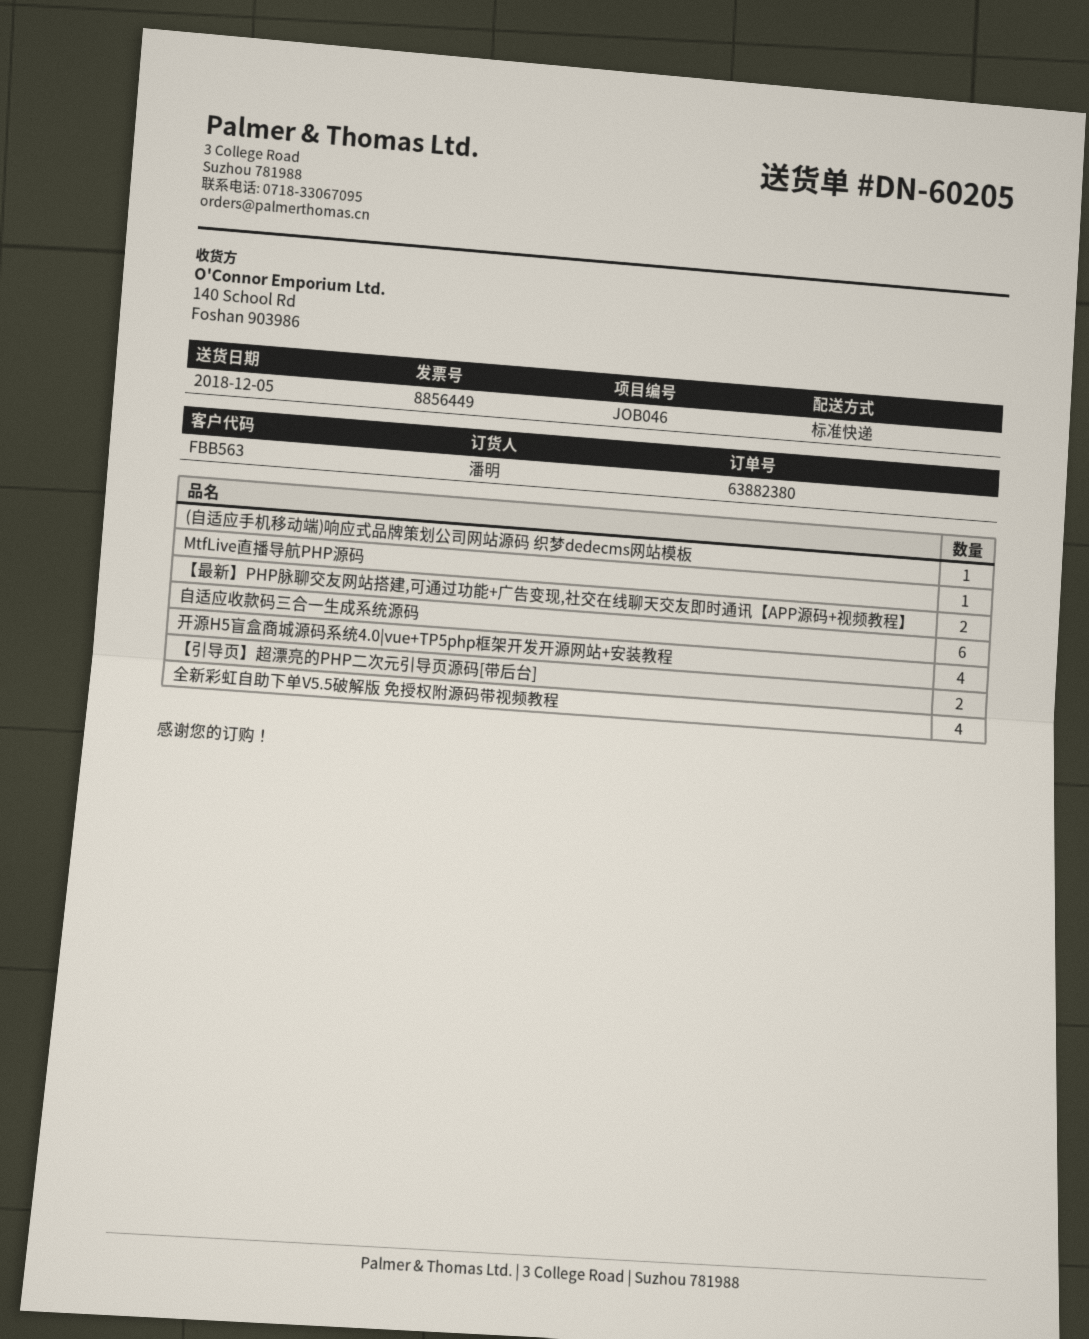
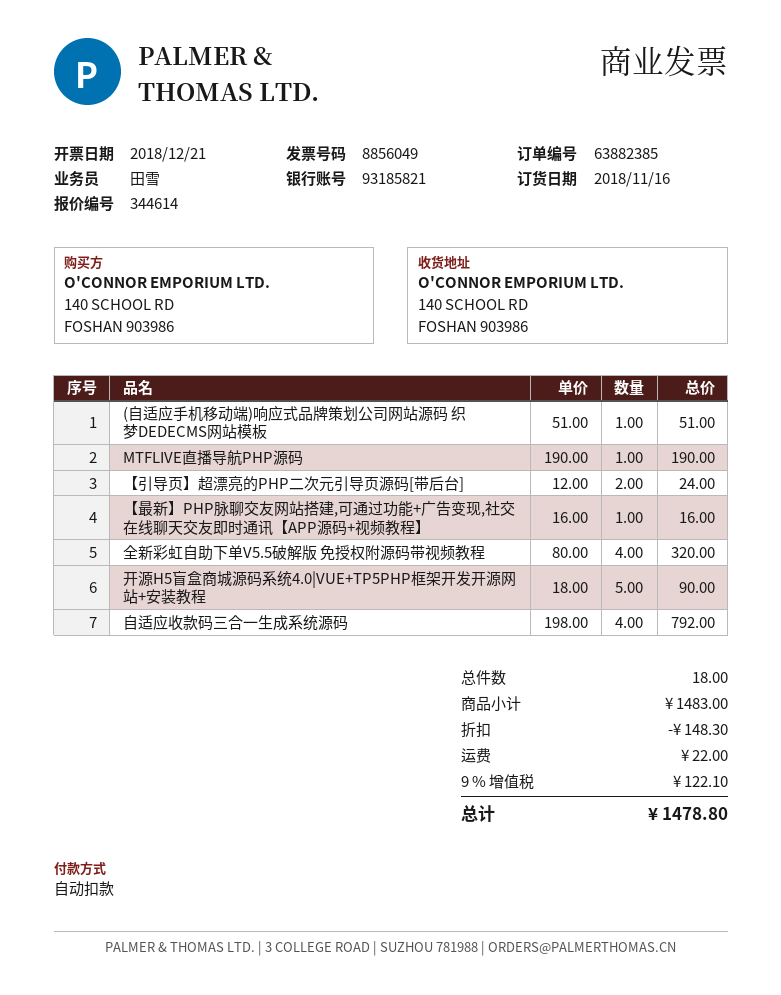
order number: 63882380 -> 63882385
invoice number: 8856449 -> 8856049
【最新】PHP脉聊交友网站搭建,可通过功能+广告变现,社交在线聊天交友即时通讯【APP源码+视频教程】: 2 -> 1
自适应收款码三合一生成系统源码: 6 -> 4
开源H5盲盒商城源码系统4.0|vue+TP5php框架开发开源网站+安装教程: 4 -> 5

